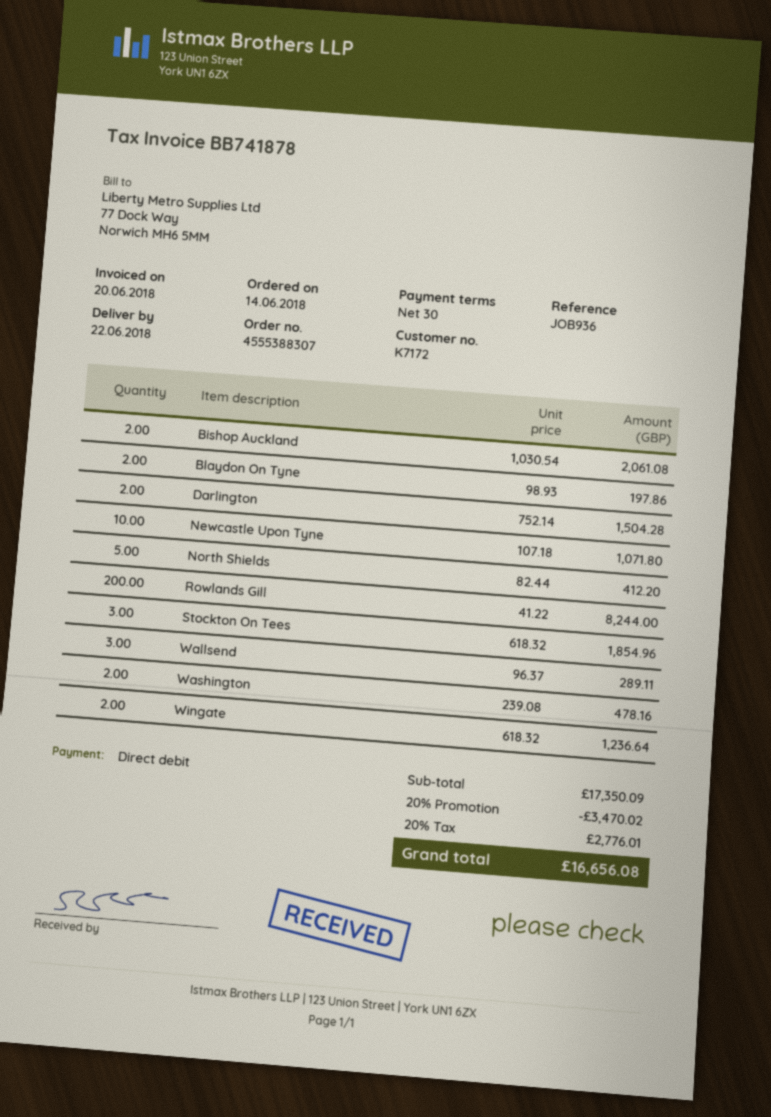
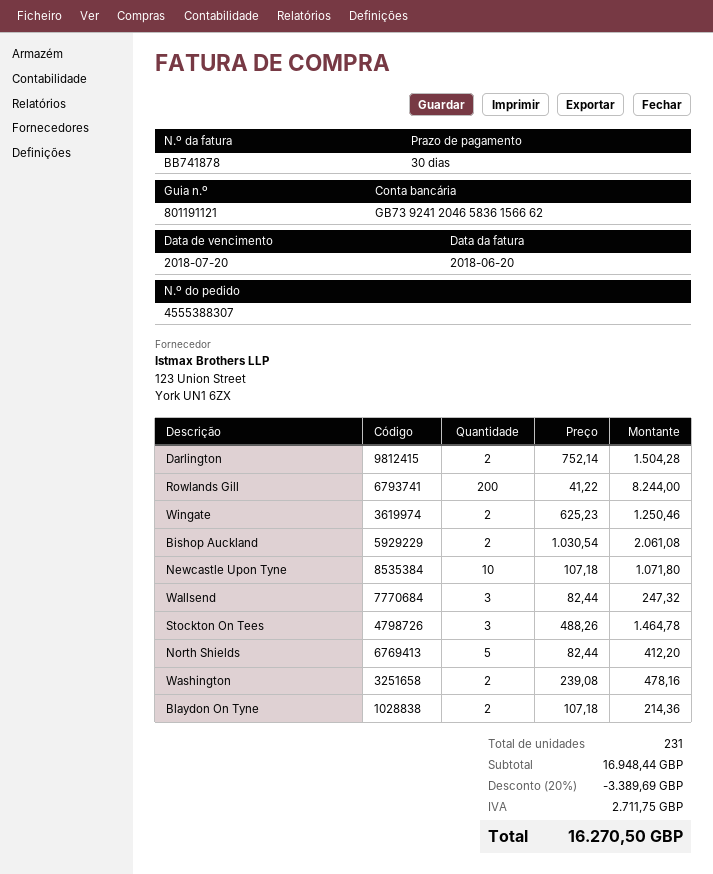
Blaydon On Tyne: 2 x 98.93 = 197.86 -> 2 x 107.18 = 214.36
Stockton On Tees: 3 x 618.32 = 1854.96 -> 3 x 488.26 = 1464.78
Wallsend: 3 x 96.37 = 289.11 -> 3 x 82.44 = 247.32
Wingate: 2 x 618.32 = 1236.64 -> 2 x 625.23 = 1250.46
subtotal: 17350.09 -> 16948.44
discount: 20% = 3470.02 -> 20% = 3389.69
tax: 2776.01 -> 2711.75
total: 16656.08 -> 16270.50

